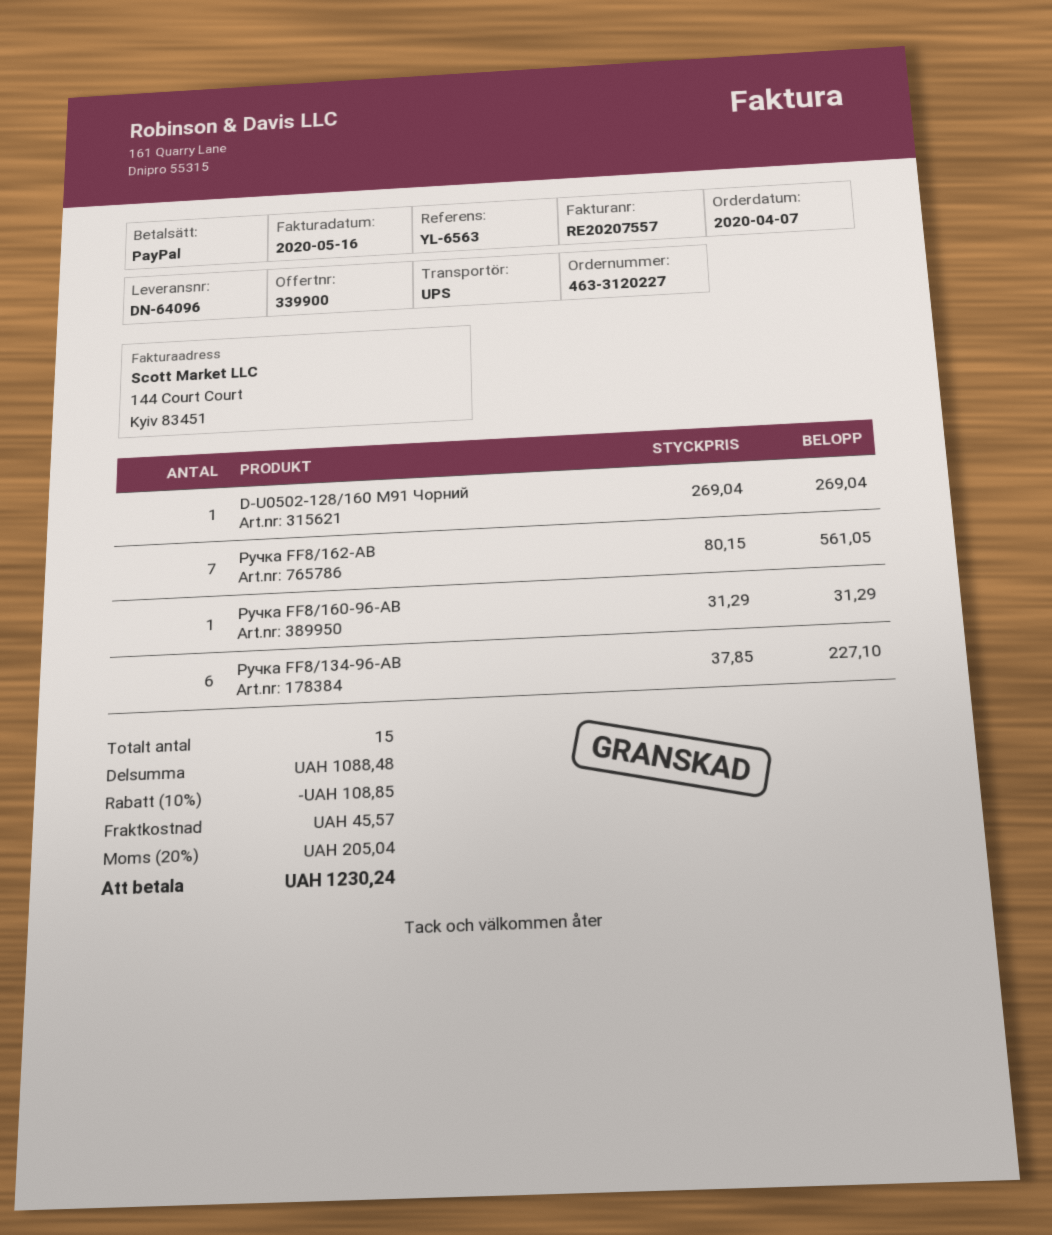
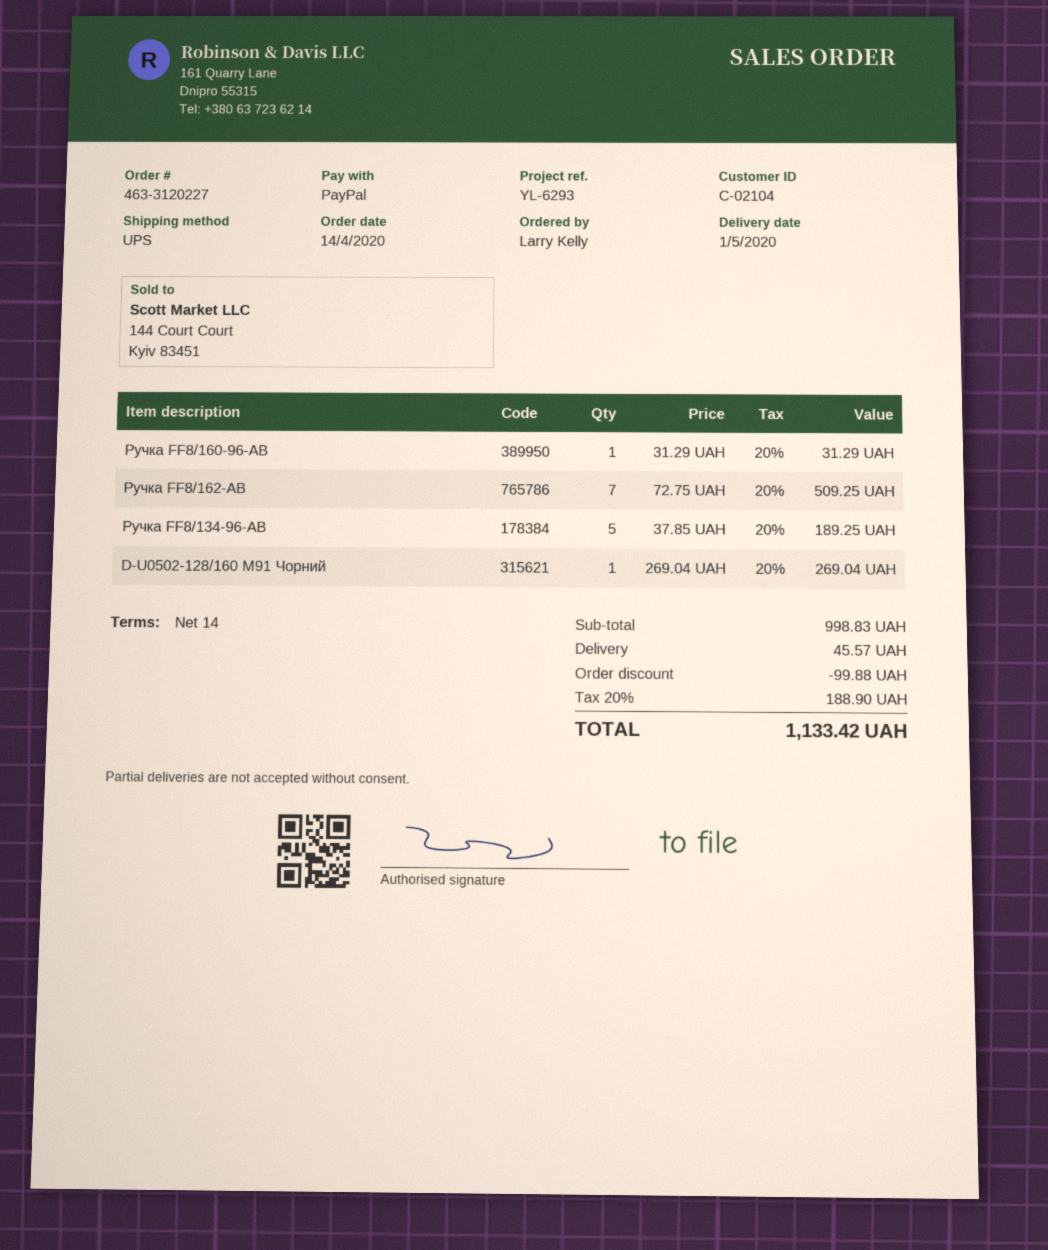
order date: 2020-04-07 -> 2020-04-14
reference: YL-6563 -> YL-6293
Ручка FF8/162-AB: 7 x 80.15 = 561.05 -> 7 x 72.75 = 509.25
Ручка FF8/134-96-AB: 6 x 37.85 = 227.10 -> 5 x 37.85 = 189.25
subtotal: 1088.48 -> 998.83
discount: 108.85 -> 99.88
tax: 20% = 205.04 -> 20% = 188.90
total: 1230.24 -> 1133.42

